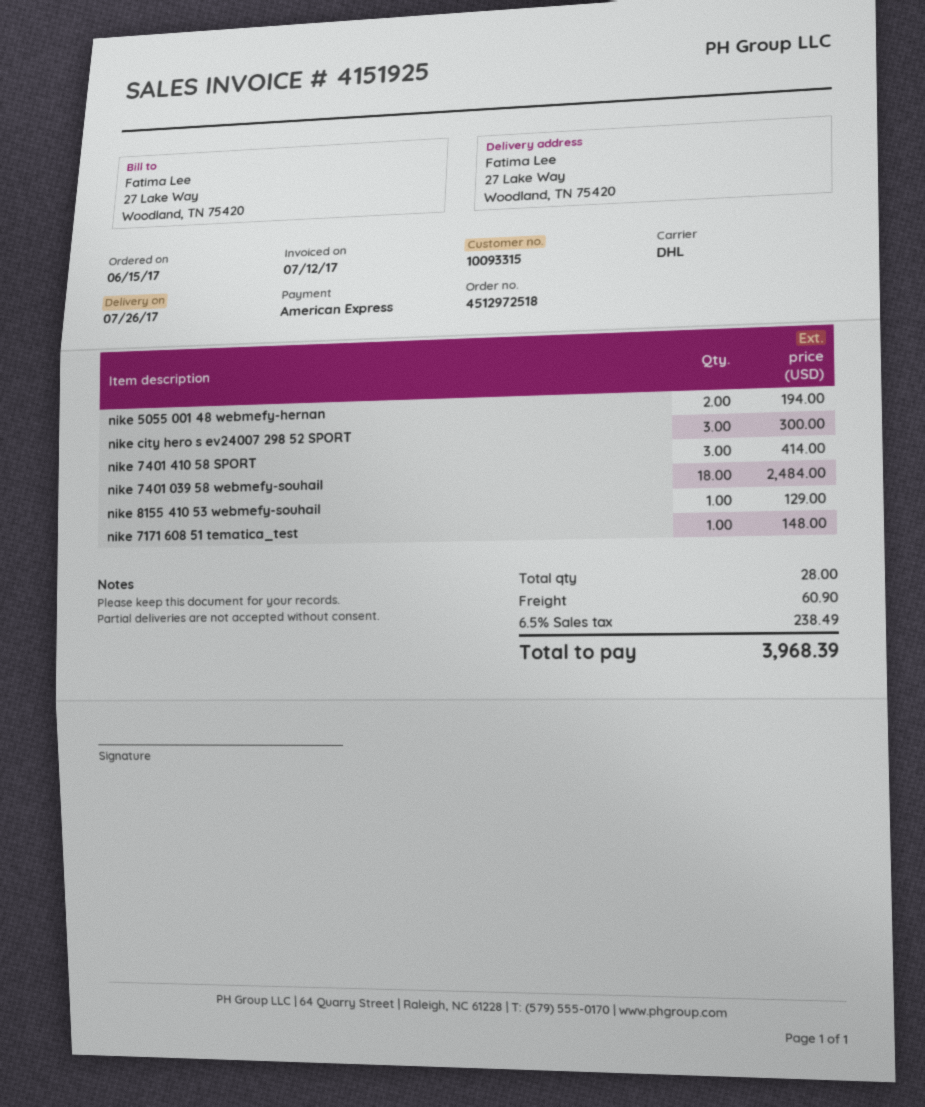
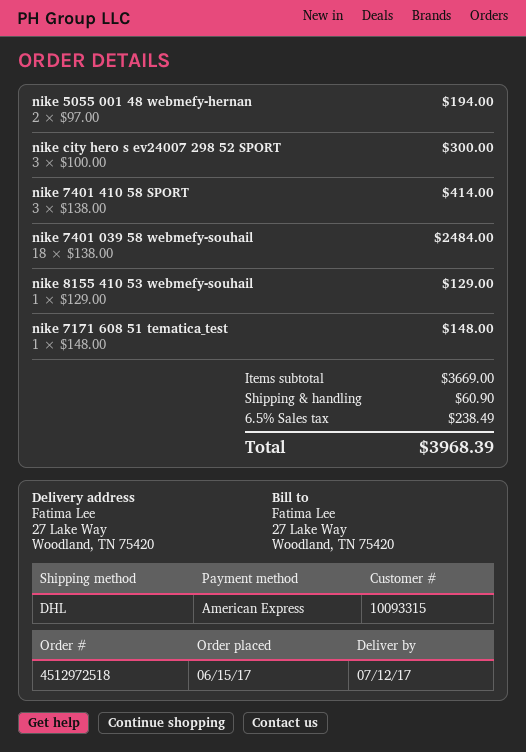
delivery date: 2017-07-26 -> 2017-07-12

